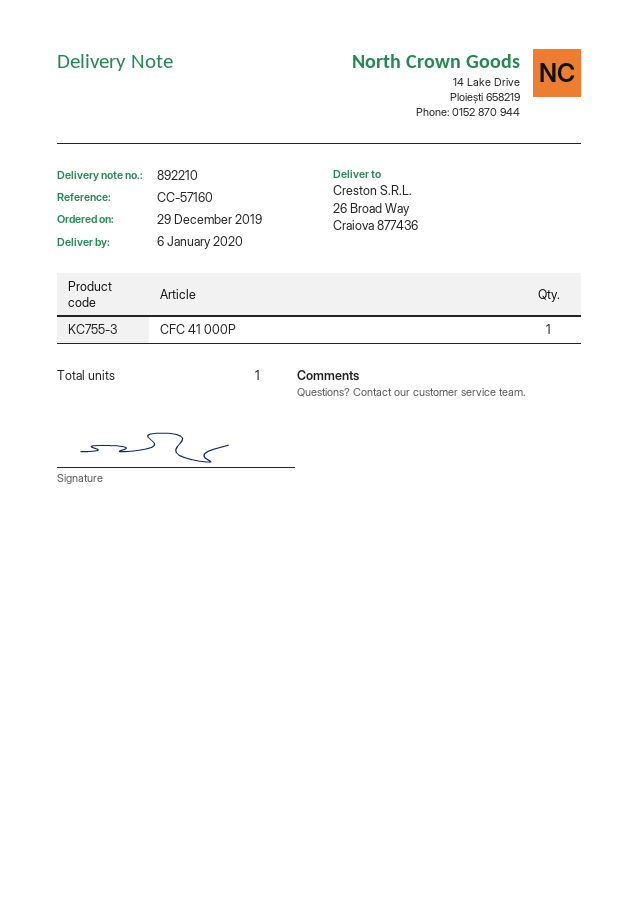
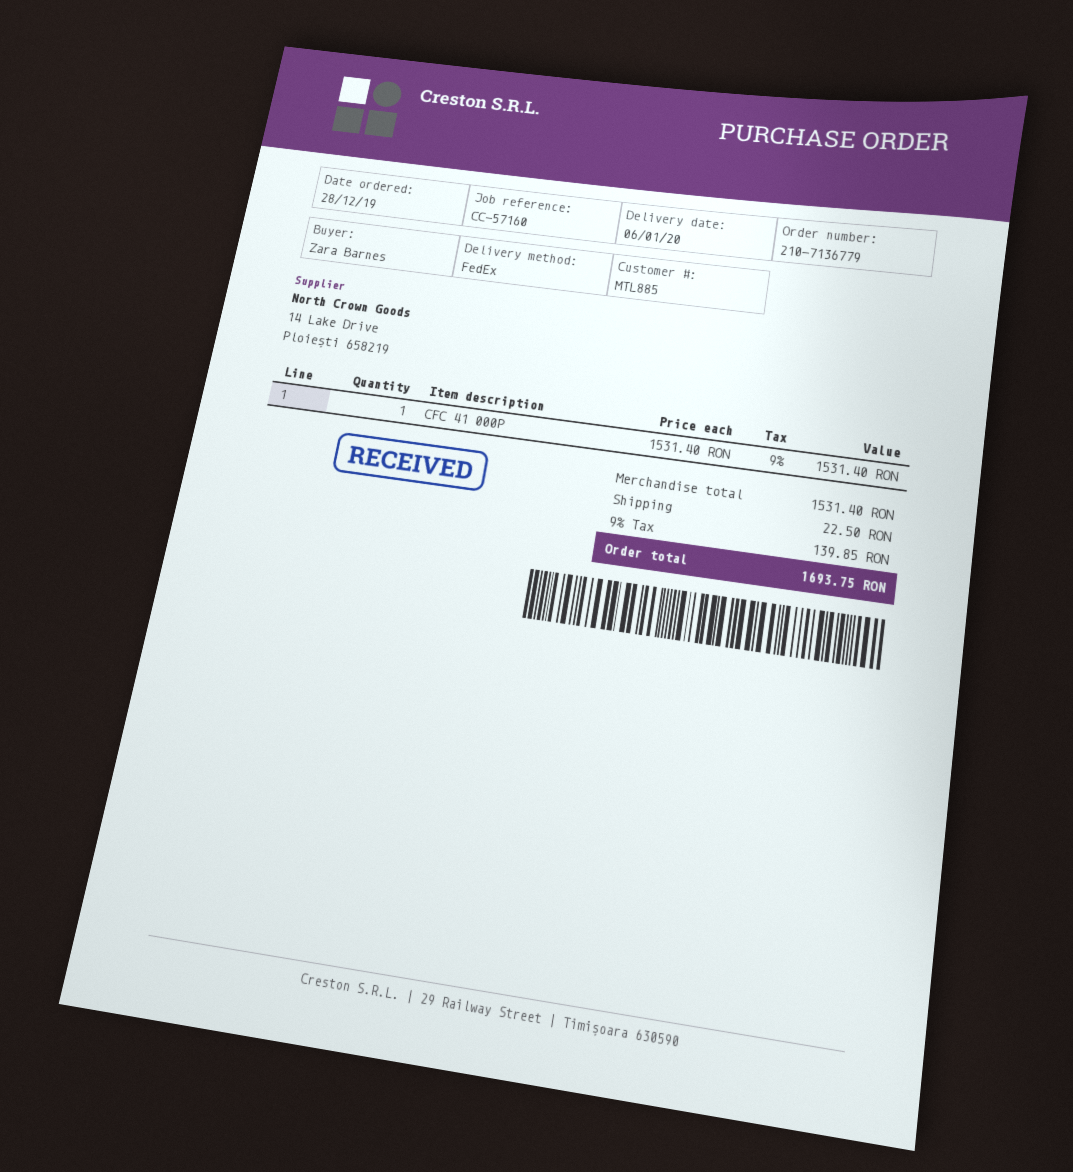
order date: 2019-12-29 -> 2019-12-28

